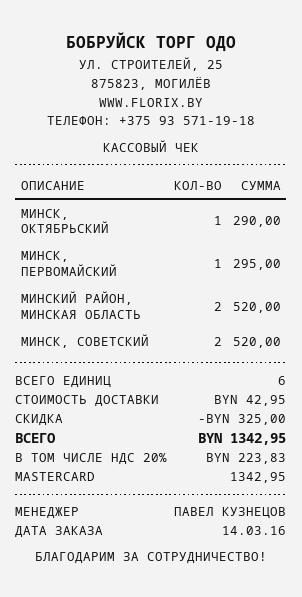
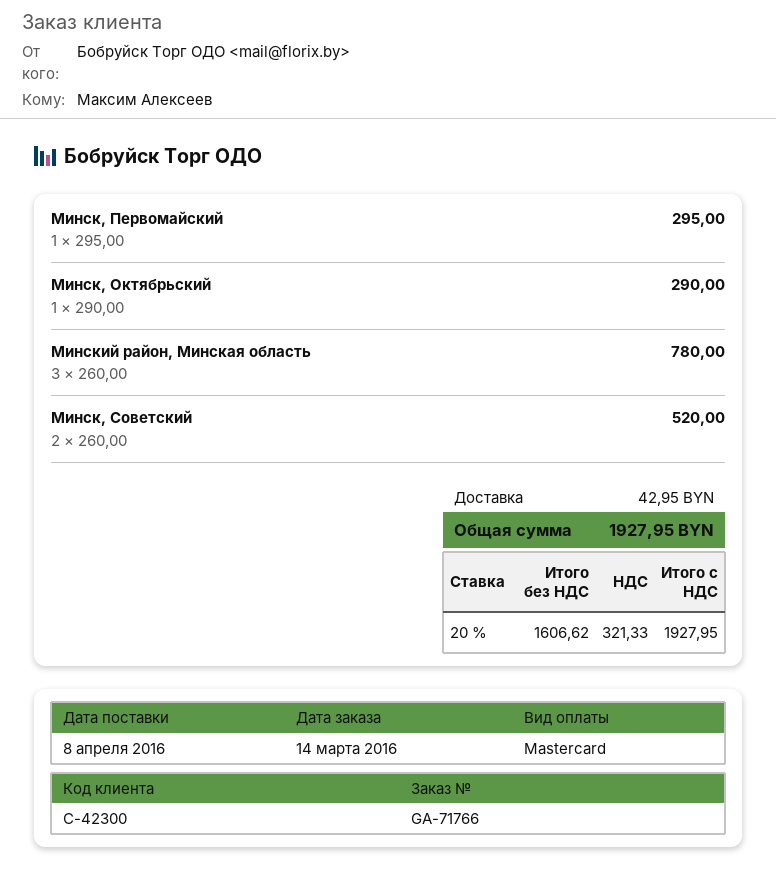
МИНСКИЙ РАЙОН, МИНСКАЯ ОБЛАСТЬ: 2 for 520.00 -> 3 for 780.00
discount: 325.00 -> none
tax: 20% = 223.83 -> 20% = 321.33
total: 1342.95 -> 1927.95

